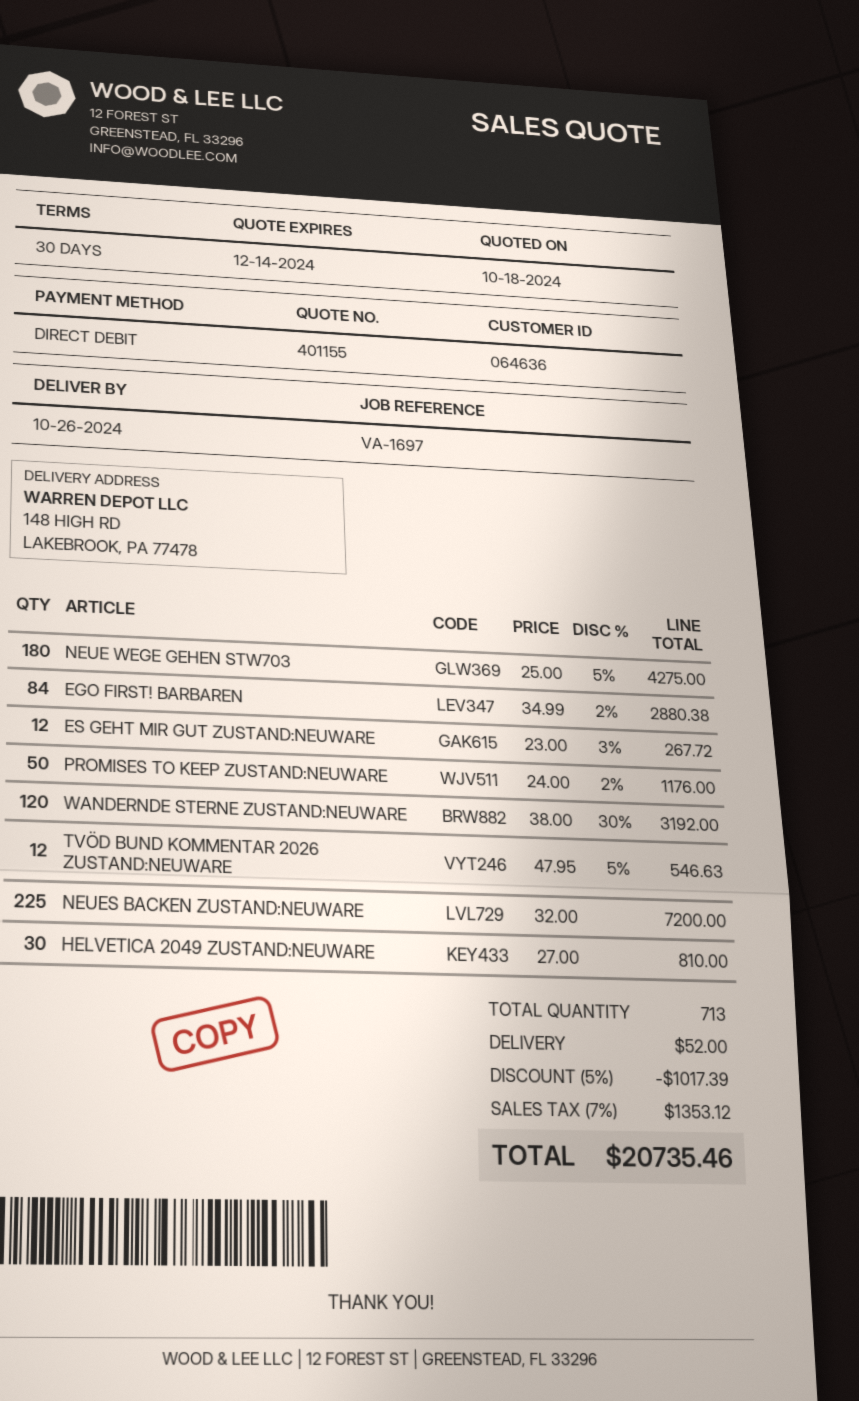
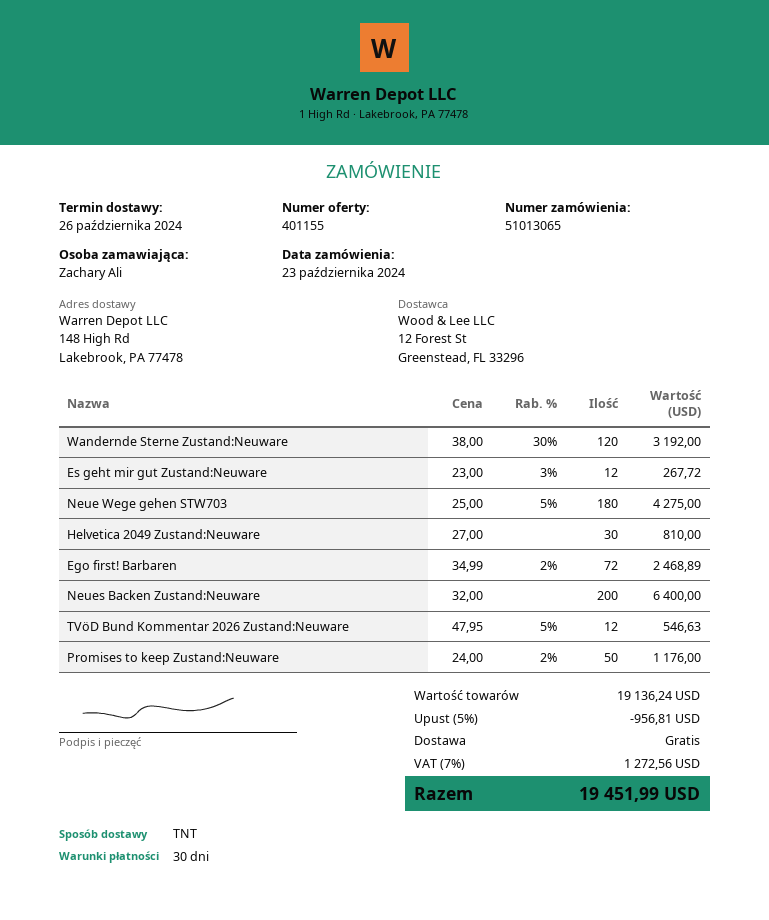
EGO FIRST! BARBAREN: 84 x 34.99 - 2% = 2880.38 -> 72 x 34.99 - 2% = 2468.89
NEUES BACKEN ZUSTAND:NEUWARE: 225 x 32.00 = 7200.00 -> 200 x 32.00 = 6400.00
discount: 5% = 1017.39 -> 5% = 956.81
shipping: 52.00 -> 0.00
tax: 7% = 1353.12 -> 7% = 1272.56
total: 20735.46 -> 19451.99

